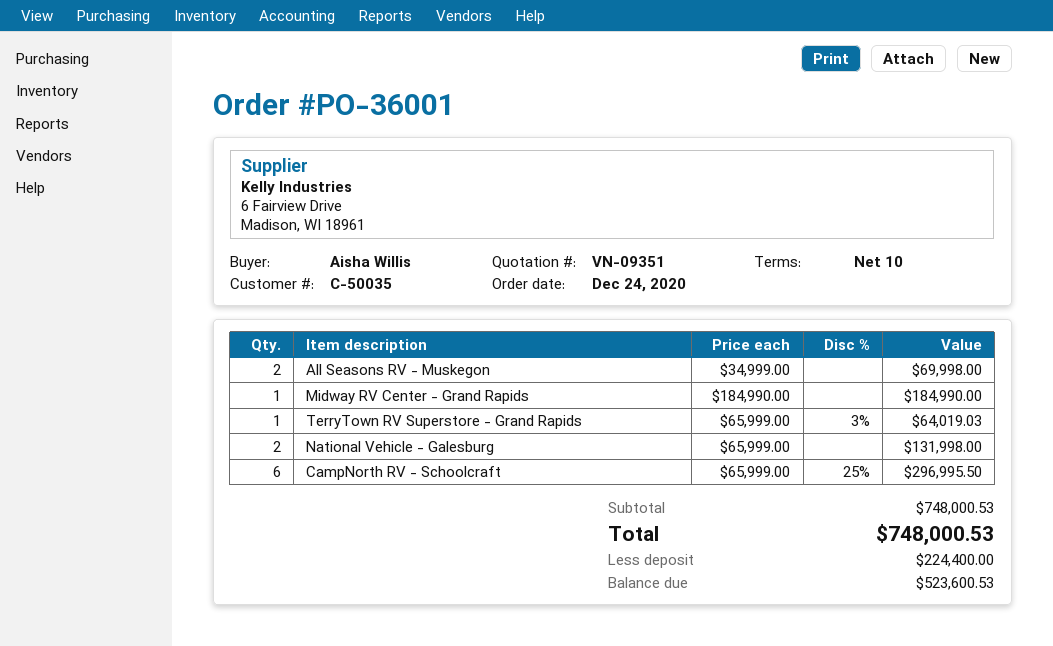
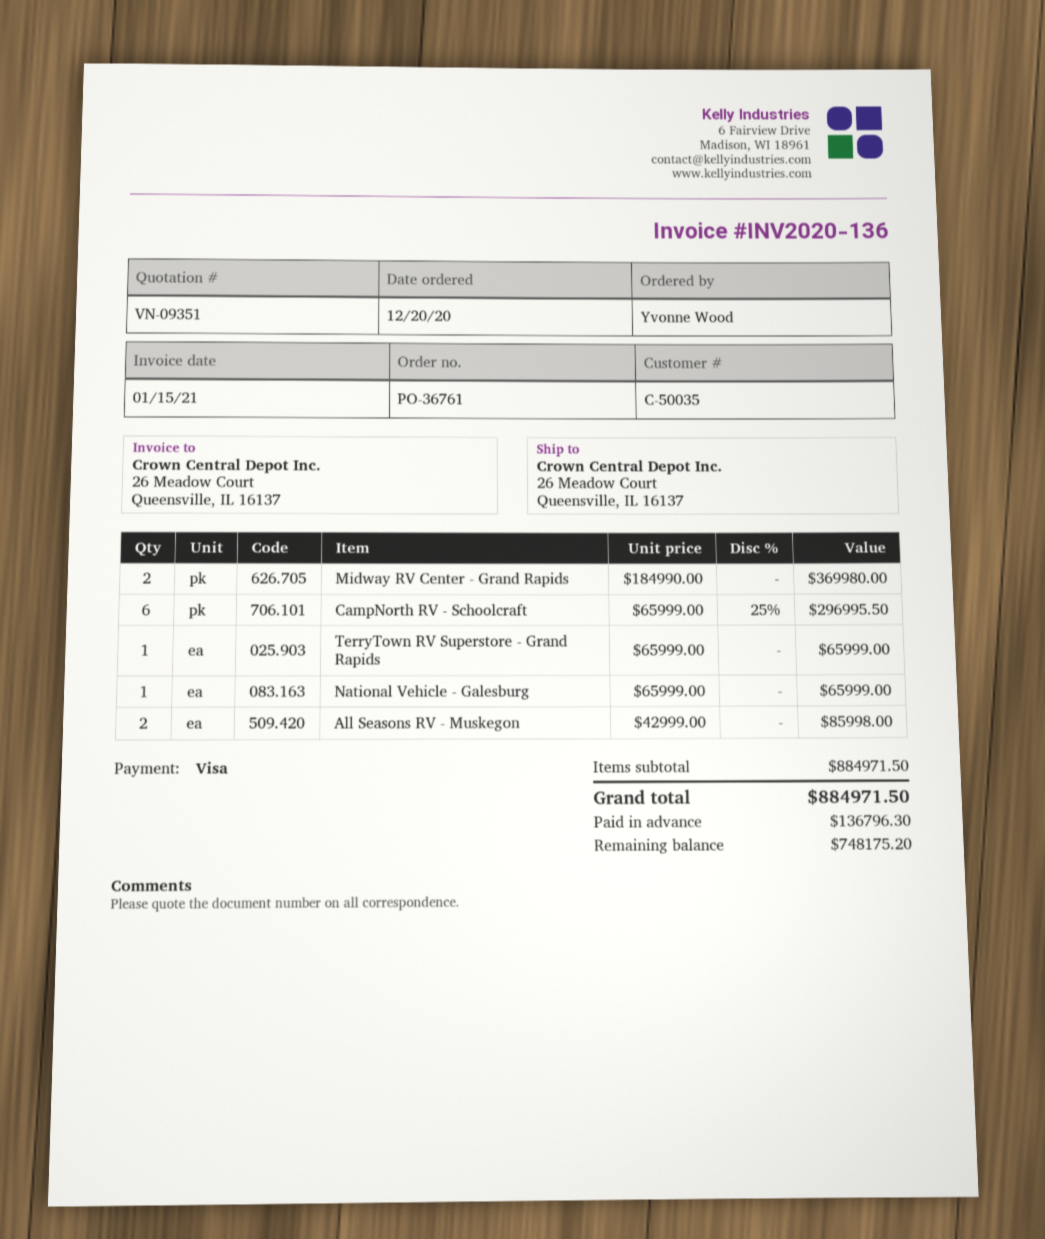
order number: PO-36001 -> PO-36761
order date: 2020-12-24 -> 2020-12-20
ordered by: Aisha Willis -> Yvonne Wood
All Seasons RV - Muskegon: 2 x 34999.00 = 69998.00 -> 2 x 42999.00 = 85998.00
Midway RV Center - Grand Rapids: 1 x 184990.00 = 184990.00 -> 2 x 184990.00 = 369980.00
TerryTown RV Superstore - Grand Rapids: 1 x 65999.00 - 3% = 64019.03 -> 1 x 65999.00 = 65999.00
National Vehicle - Galesburg: 2 x 65999.00 = 131998.00 -> 1 x 65999.00 = 65999.00
subtotal: 748000.53 -> 884971.50
total: 748000.53 -> 884971.50
deposit: 224400.00 -> 136796.30
balance: 523600.53 -> 748175.20

